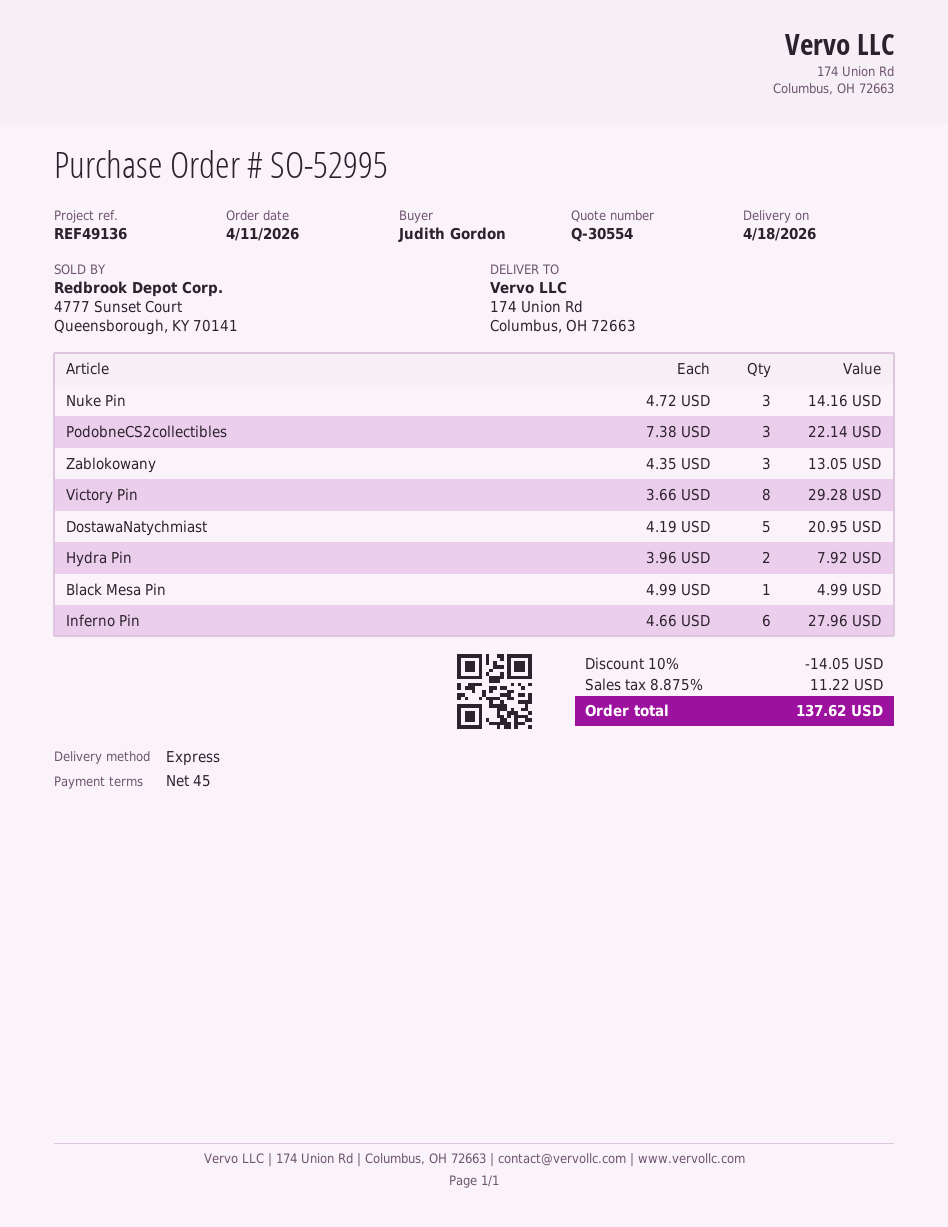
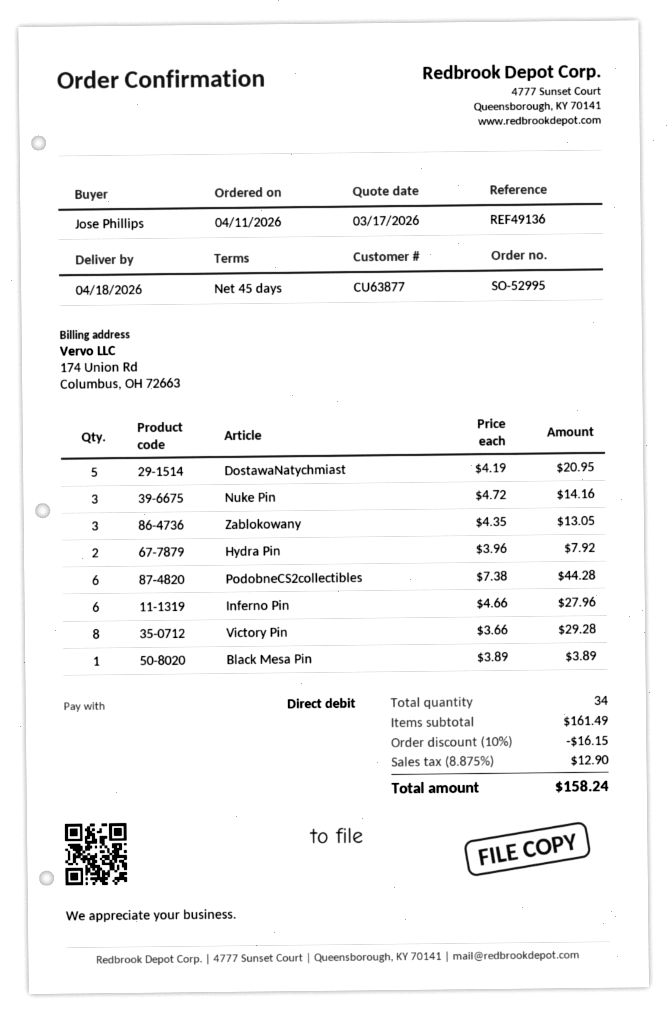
ordered by: Judith Gordon -> Jose Phillips
PodobneCS2collectibles: 3 x 7.38 = 22.14 -> 6 x 7.38 = 44.28
Black Mesa Pin: 1 x 4.99 = 4.99 -> 1 x 3.89 = 3.89
discount: 10% = 14.05 -> 10% = 16.15
tax: 8.875% = 11.22 -> 8.875% = 12.90
total: 137.62 -> 158.24

